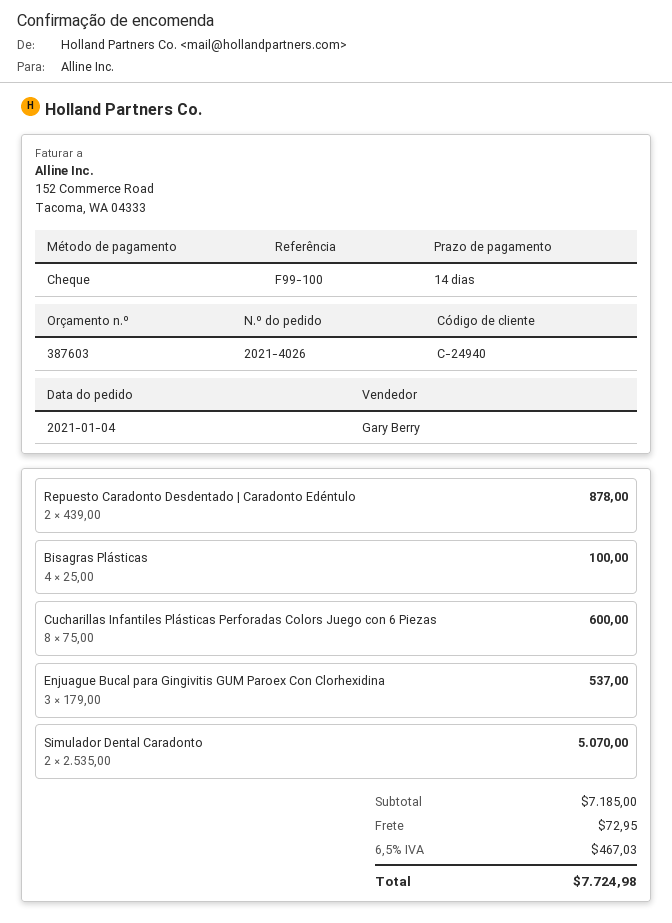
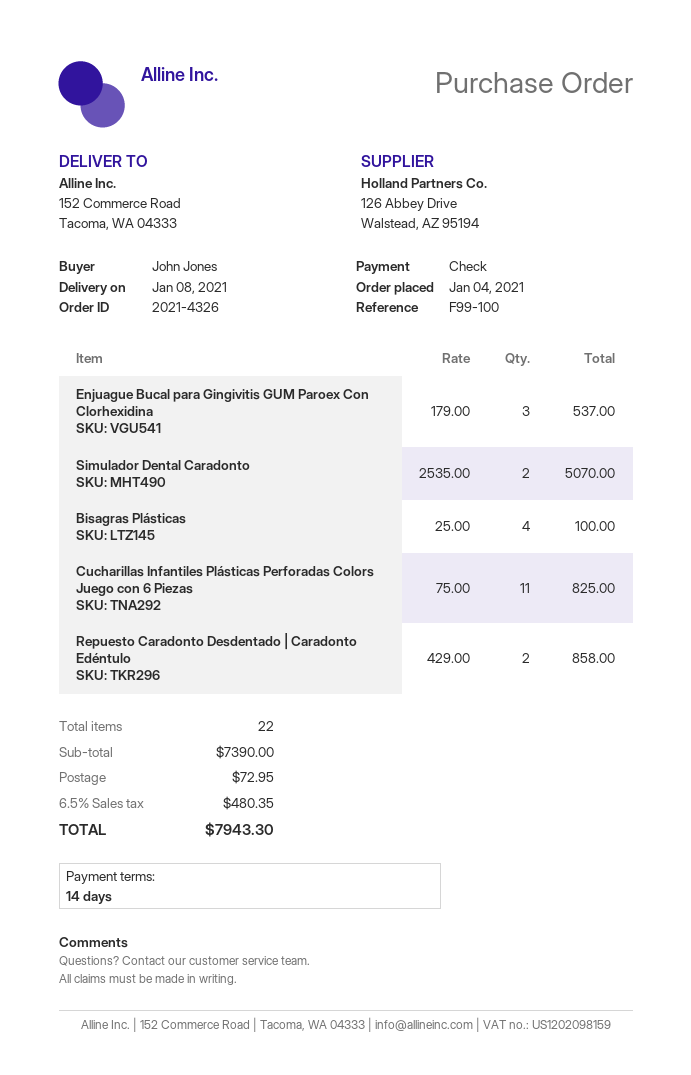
order number: 2021-4026 -> 2021-4326
Repuesto Caradonto Desdentado | Caradonto Edéntulo: 2 x 439.00 = 878.00 -> 2 x 429.00 = 858.00
Cucharillas Infantiles Plásticas Perforadas Colors Juego con 6 Piezas: 8 x 75.00 = 600.00 -> 11 x 75.00 = 825.00
subtotal: 7185.00 -> 7390.00
tax: 6.5% = 467.03 -> 6.5% = 480.35
total: 7724.98 -> 7943.30

